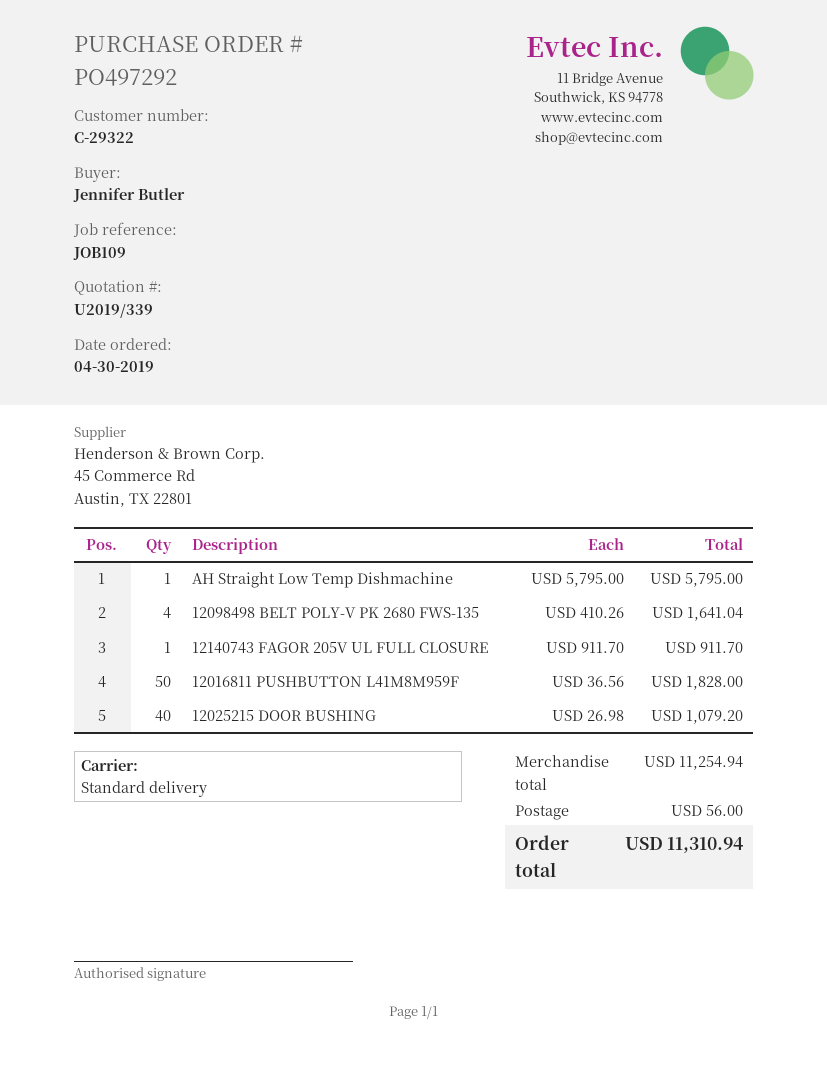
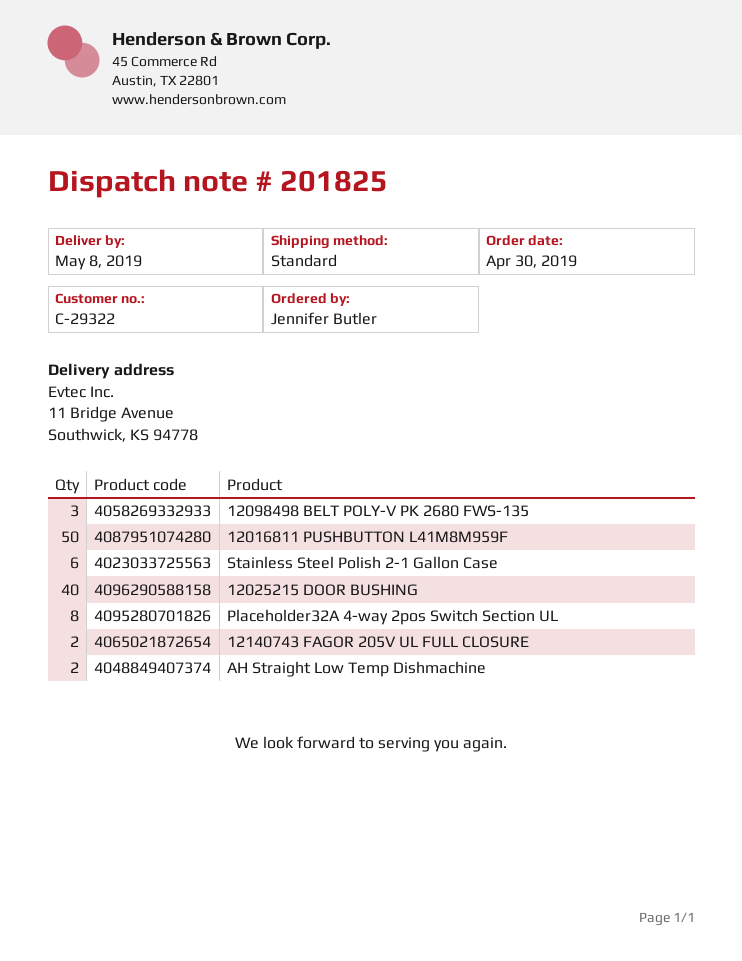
AH Straight Low Temp Dishmachine: 1 -> 2
12098498 BELT POLY-V PK 2680 FWS-135: 4 -> 3
12140743 FAGOR 205V UL FULL CLOSURE: 1 -> 2
Stainless Steel Polish 2-1 Gallon Case: none -> 6
Placeholder32A 4-way 2pos Switch Section UL: none -> 8

